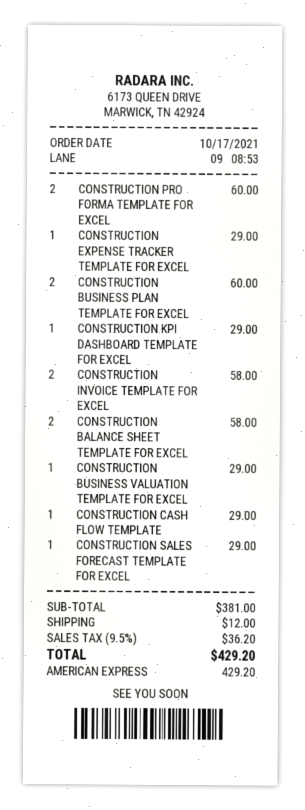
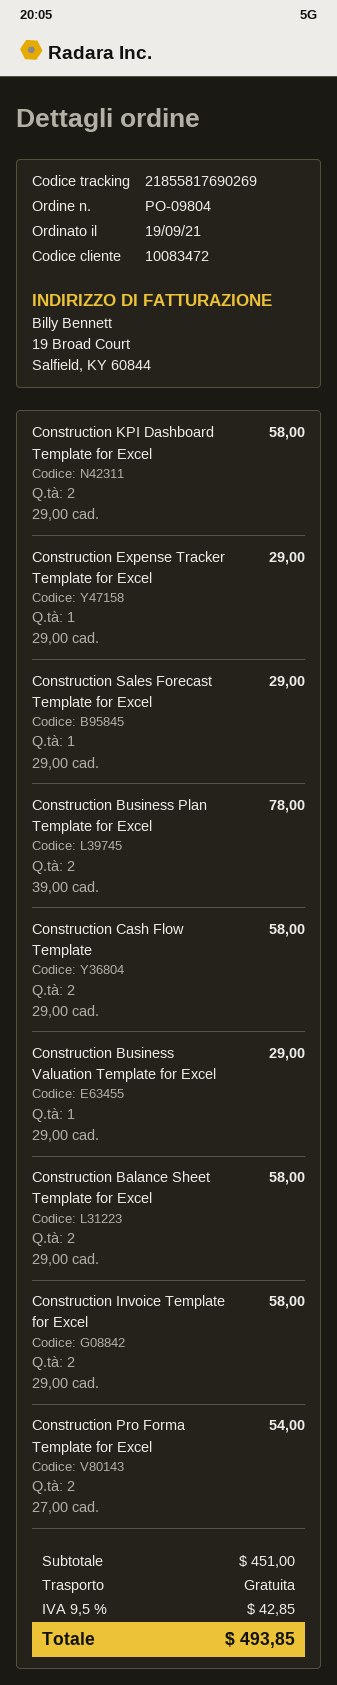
order date: 2021-10-17 -> 2021-09-19
CONSTRUCTION PRO FORMA TEMPLATE FOR EXCEL: 2 for 60.00 -> 2 for 54.00
CONSTRUCTION BUSINESS PLAN TEMPLATE FOR EXCEL: 2 for 60.00 -> 2 for 78.00
CONSTRUCTION KPI DASHBOARD TEMPLATE FOR EXCEL: 1 for 29.00 -> 2 for 58.00
CONSTRUCTION CASH FLOW TEMPLATE: 1 for 29.00 -> 2 for 58.00
subtotal: 381.00 -> 451.00
shipping: 12.00 -> 0.00
tax: 9.5% = 36.20 -> 9.5% = 42.85
total: 429.20 -> 493.85

